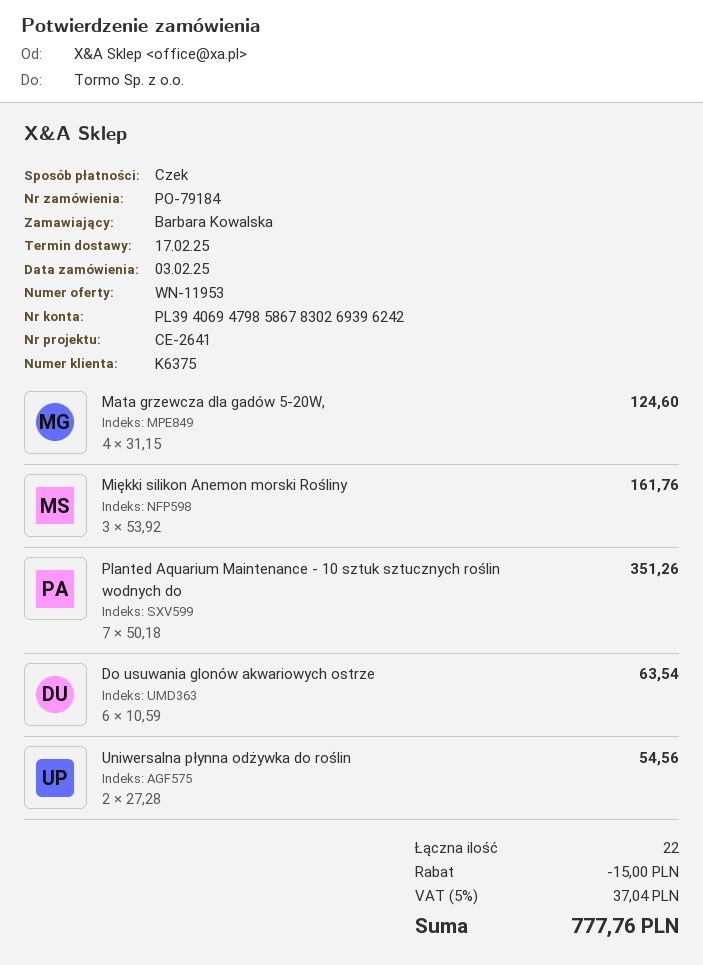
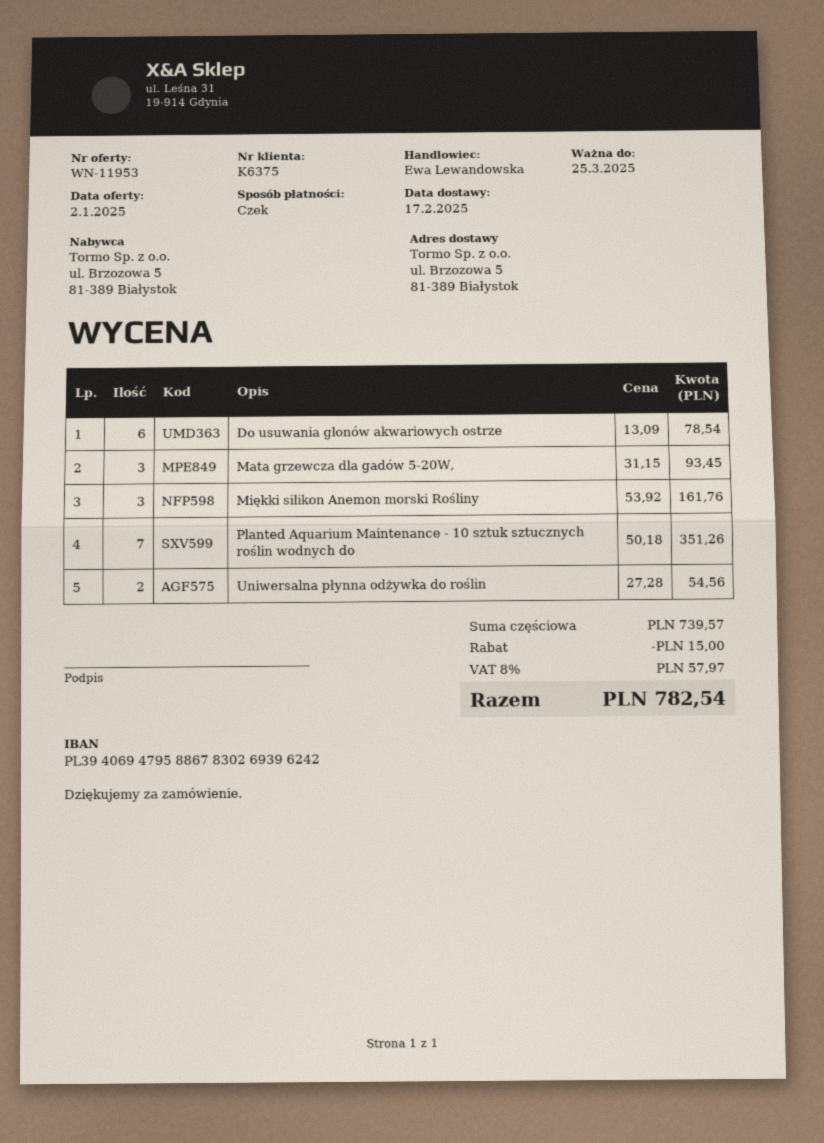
bank account: PL39406947985867830269396242 -> PL39406947958867830269396242
Mata grzewcza dla gadów 5-20W,: 4 x 31.15 = 124.60 -> 3 x 31.15 = 93.45
Do usuwania glonów akwariowych ostrze: 6 x 10.59 = 63.54 -> 6 x 13.09 = 78.54
tax: 5% = 37.04 -> 8% = 57.97
total: 777.76 -> 782.54

